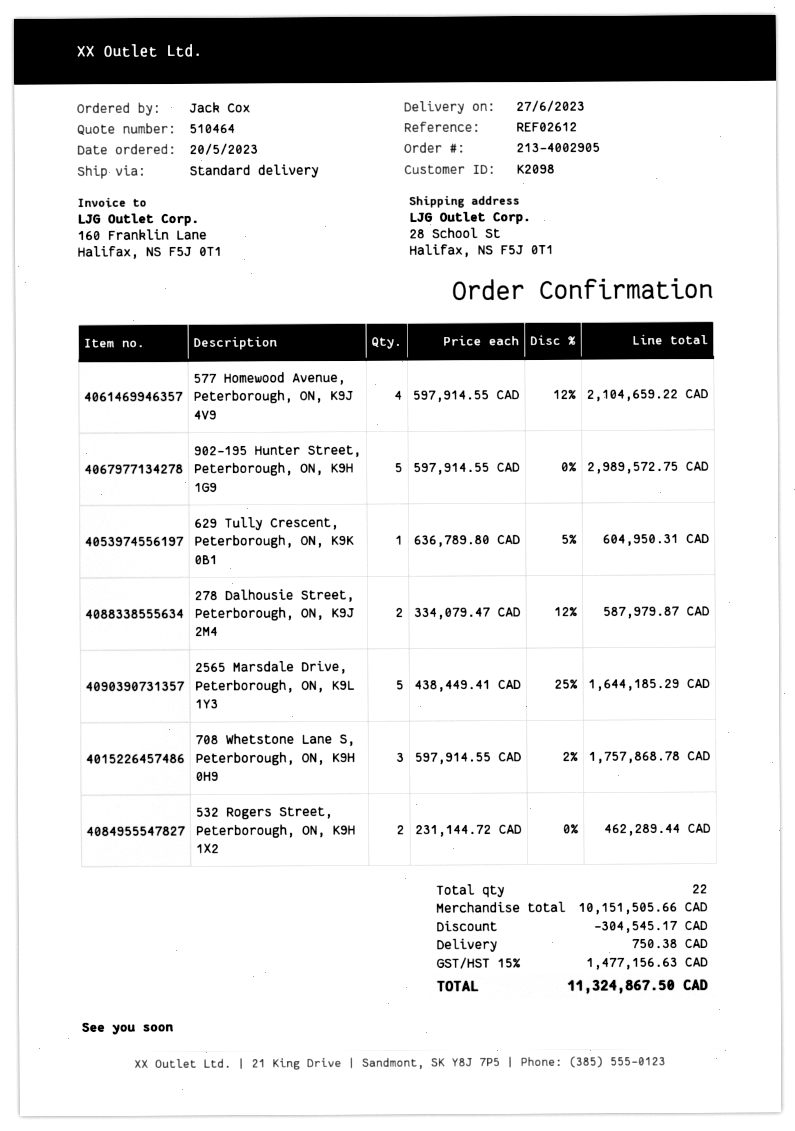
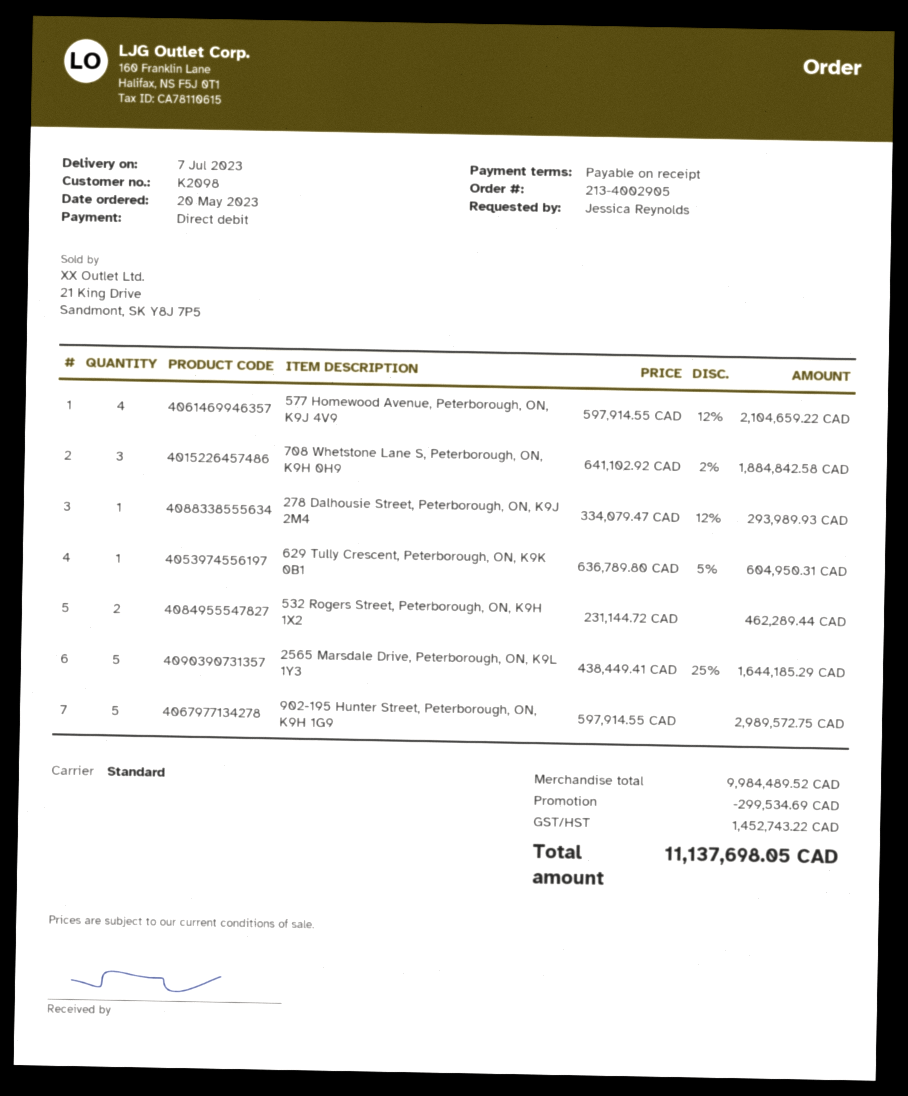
delivery date: 2023-06-27 -> 2023-07-07
ordered by: Jack Cox -> Jessica Reynolds
278 Dalhousie Street, Peterborough, ON, K9J 2M4: 2 x 334079.47 - 12% = 587979.87 -> 1 x 334079.47 - 12% = 293989.93
708 Whetstone Lane S, Peterborough, ON, K9H 0H9: 3 x 597914.55 - 2% = 1757868.78 -> 3 x 641102.92 - 2% = 1884842.58
subtotal: 10151505.66 -> 9984489.52
discount: 304545.17 -> 299534.69
shipping: 750.38 -> none
tax: 1477156.63 -> 1452743.22
total: 11324867.50 -> 11137698.05

